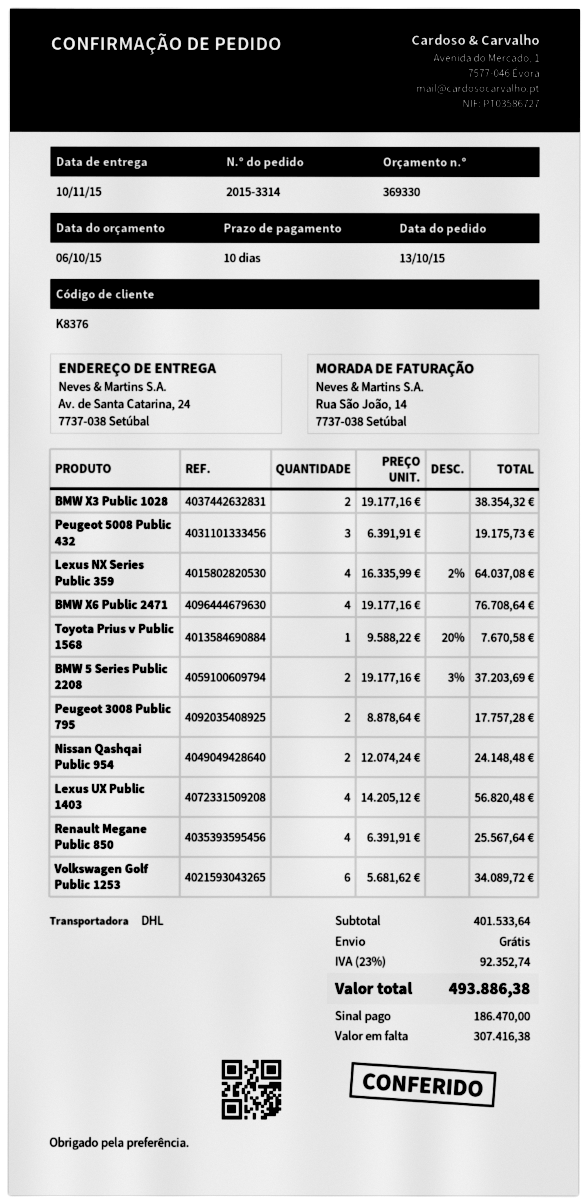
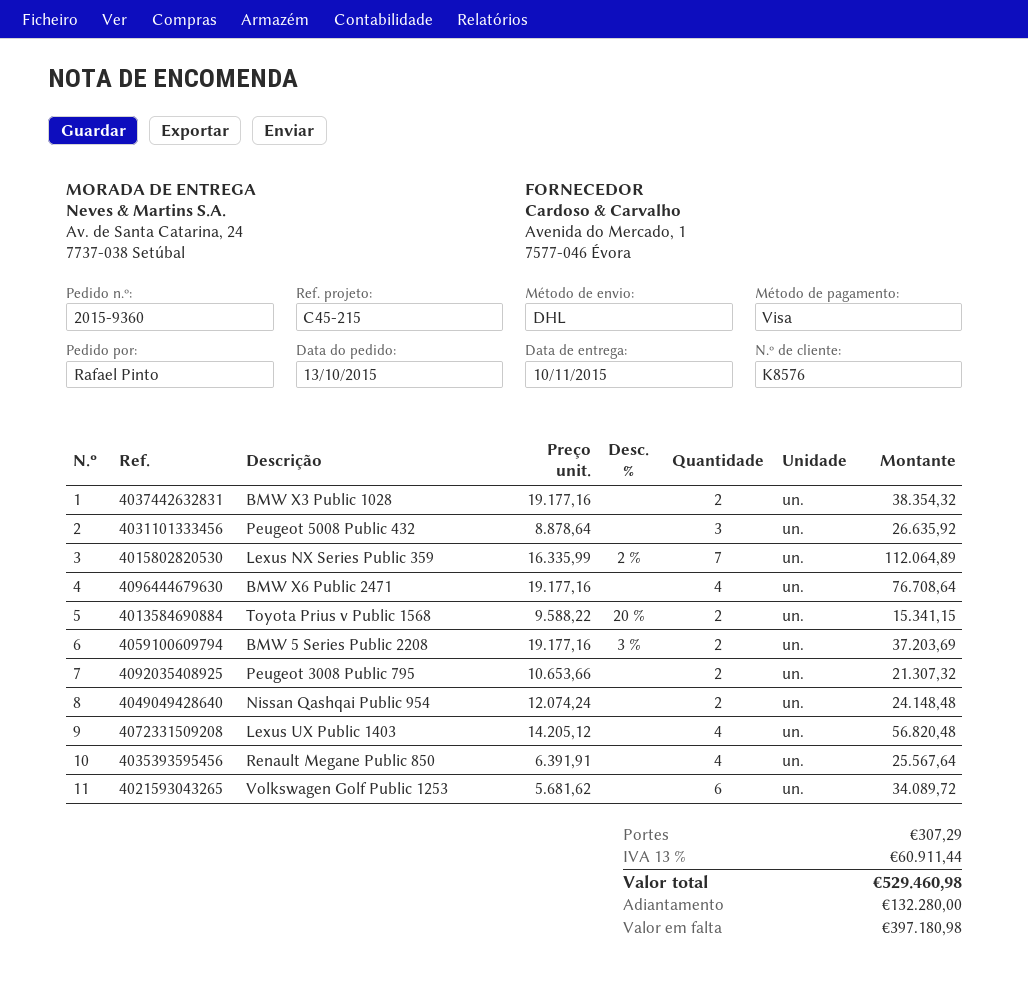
order number: 2015-3314 -> 2015-9360
customer number: K8376 -> K8576
Peugeot 5008 Public 432: 3 x 6391.91 = 19175.73 -> 3 x 8878.64 = 26635.92
Lexus NX Series Public 359: 4 x 16335.99 - 2% = 64037.08 -> 7 x 16335.99 - 2% = 112064.89
Toyota Prius v Public 1568: 1 x 9588.22 - 20% = 7670.58 -> 2 x 9588.22 - 20% = 15341.15
Peugeot 3008 Public 795: 2 x 8878.64 = 17757.28 -> 2 x 10653.66 = 21307.32
shipping: 0.00 -> 307.29
tax: 23% = 92352.74 -> 13% = 60911.44
total: 493886.38 -> 529460.98
deposit: 186470.00 -> 132280.00
balance: 307416.38 -> 397180.98

